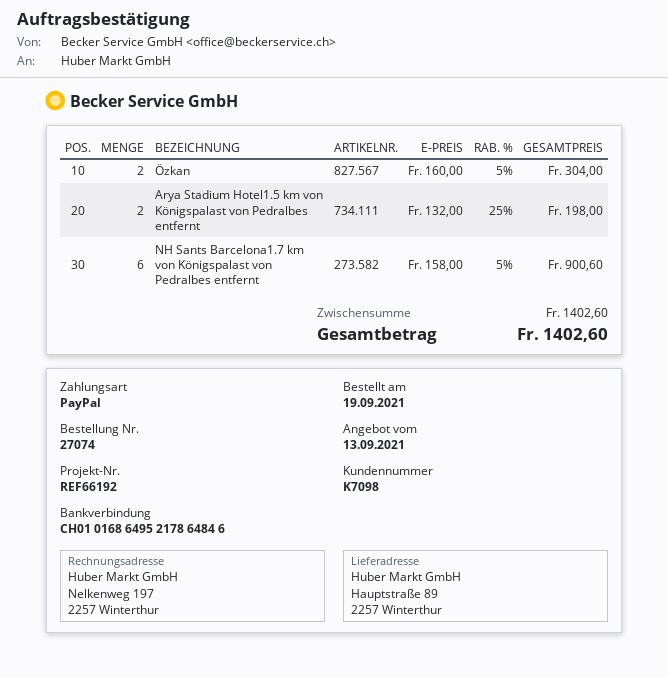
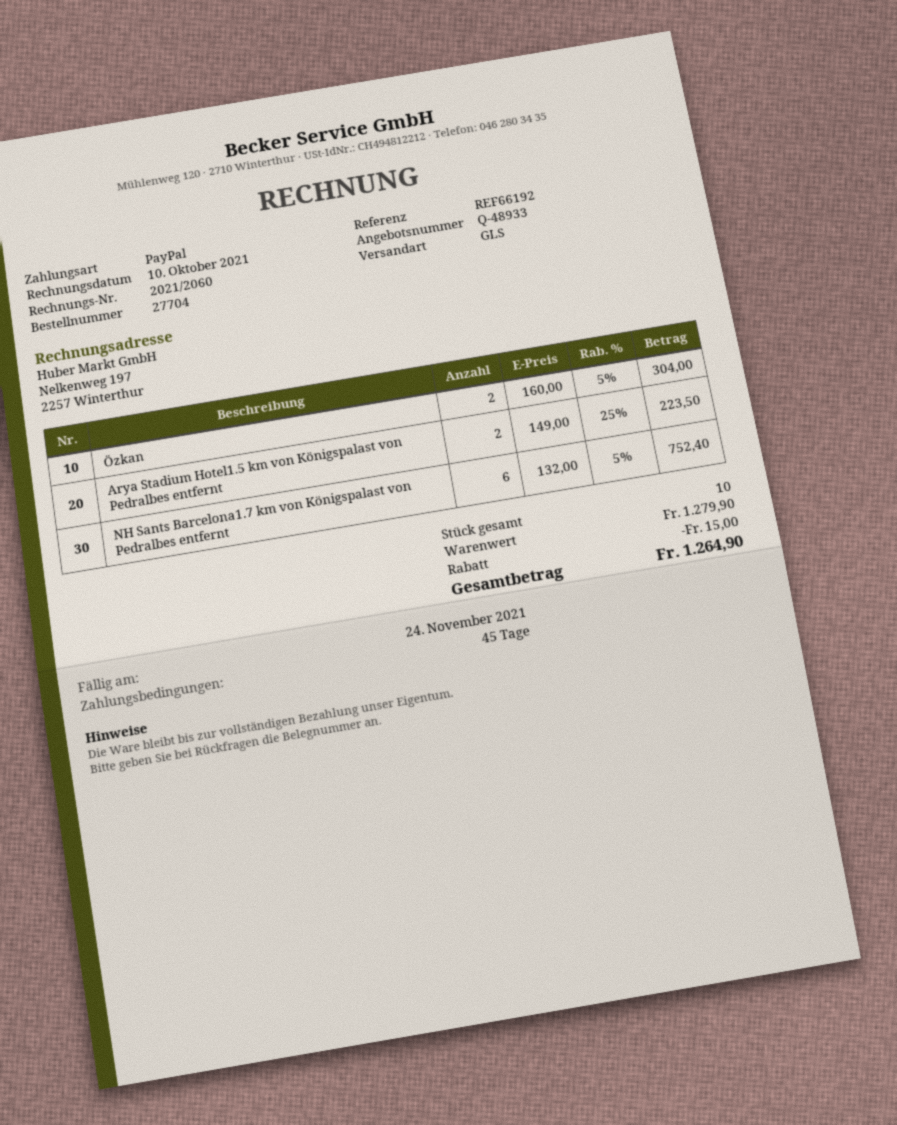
order number: 27074 -> 27704
Arya Stadium Hotel1.5 km von Königspalast von Pedralbes entfernt: 2 x 132.00 - 25% = 198.00 -> 2 x 149.00 - 25% = 223.50
NH Sants Barcelona1.7 km von Königspalast von Pedralbes entfernt: 6 x 158.00 - 5% = 900.60 -> 6 x 132.00 - 5% = 752.40
subtotal: 1402.60 -> 1279.90
discount: none -> 15.00
total: 1402.60 -> 1264.90

